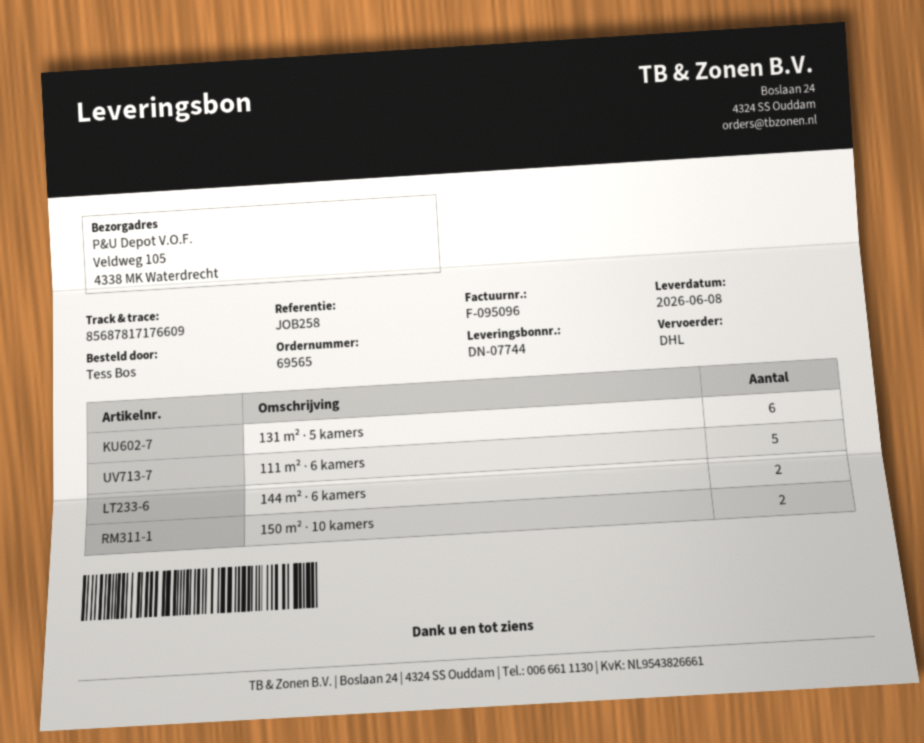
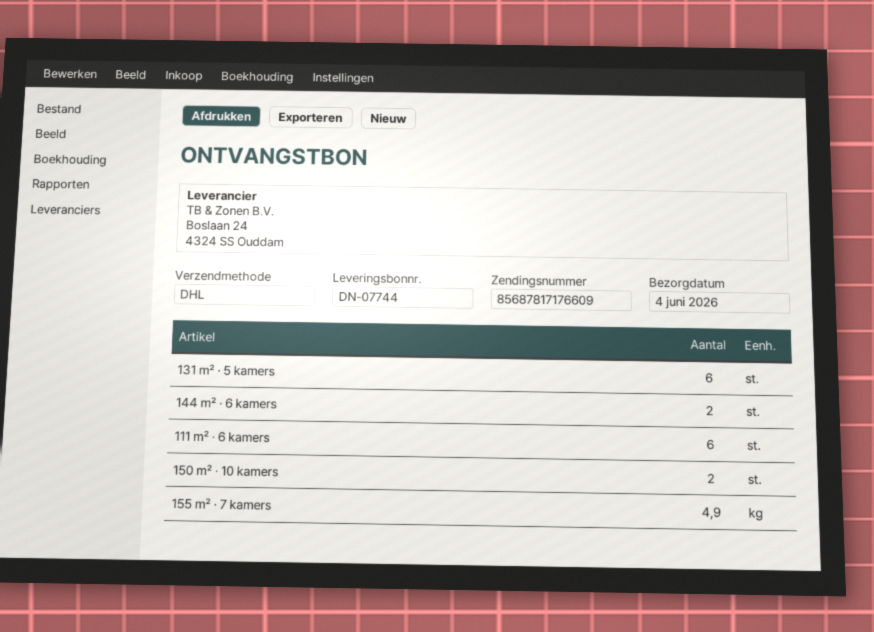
delivery date: 2026-06-08 -> 2026-06-04
111 m² · 6 kamers: 5 -> 6
155 m² · 7 kamers: none -> 4.9

